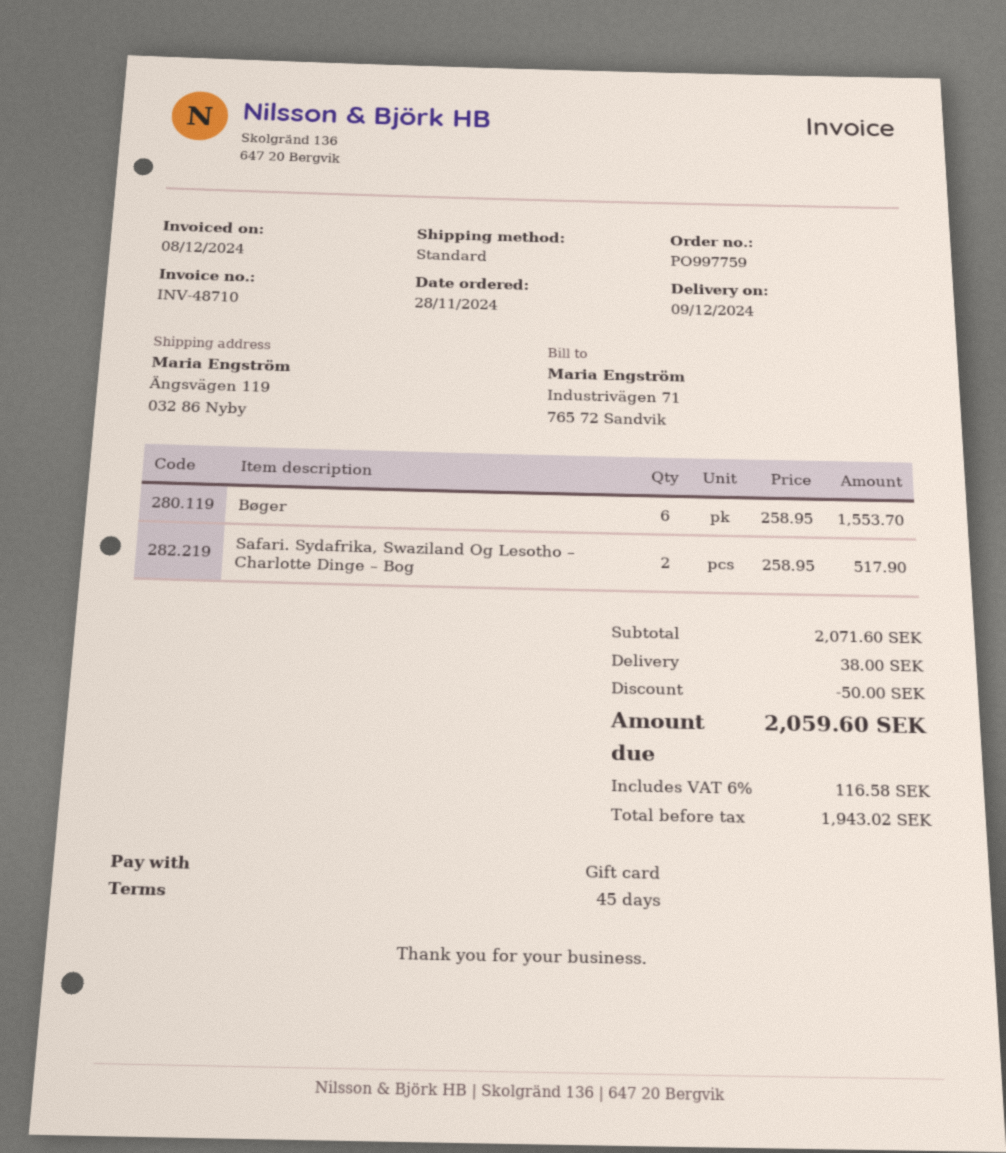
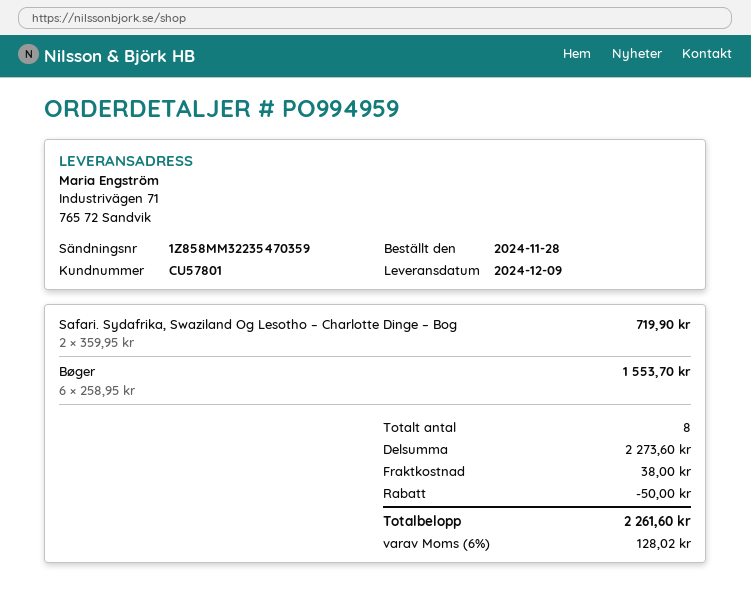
order number: PO997759 -> PO994959
ship to: Ängsvägen 119, 032 86 Nyby -> Industrivägen 71, 765 72 Sandvik
Safari. Sydafrika, Swaziland Og Lesotho – Charlotte Dinge – Bog: 2 x 258.95 = 517.90 -> 2 x 359.95 = 719.90
subtotal: 2071.60 -> 2273.60
tax: 6% = 116.58 -> 6% = 128.02
total: 2059.60 -> 2261.60

